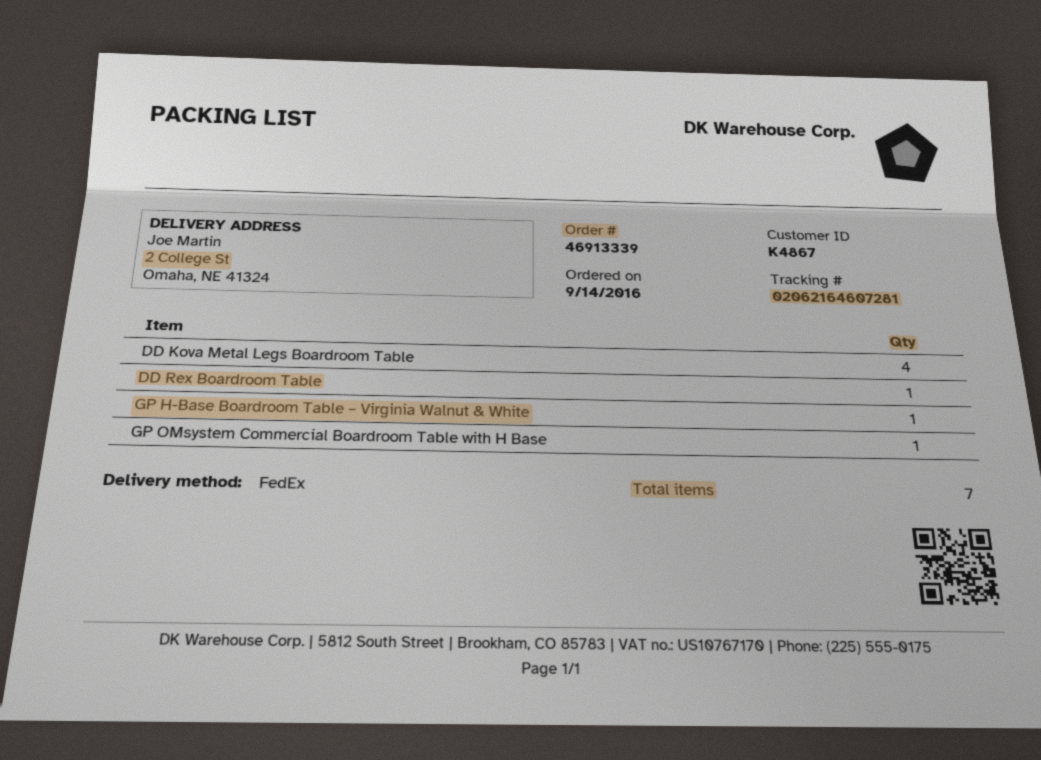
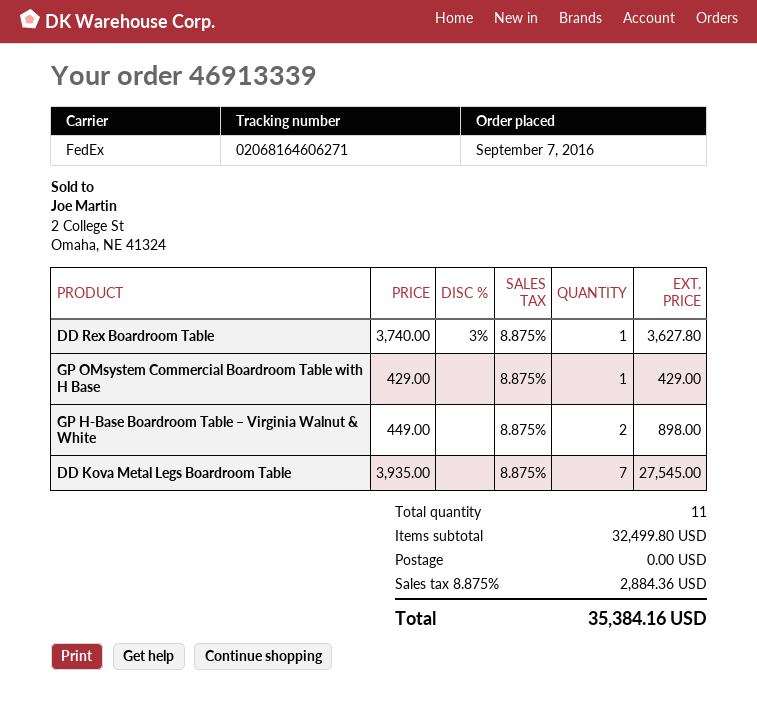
order date: 2016-09-14 -> 2016-09-07
tracking number: 02062164607281 -> 02068164606271
DD Kova Metal Legs Boardroom Table: 4 -> 7
GP H-Base Boardroom Table – Virginia Walnut & White: 1 -> 2
total quantity: 7 -> 11

